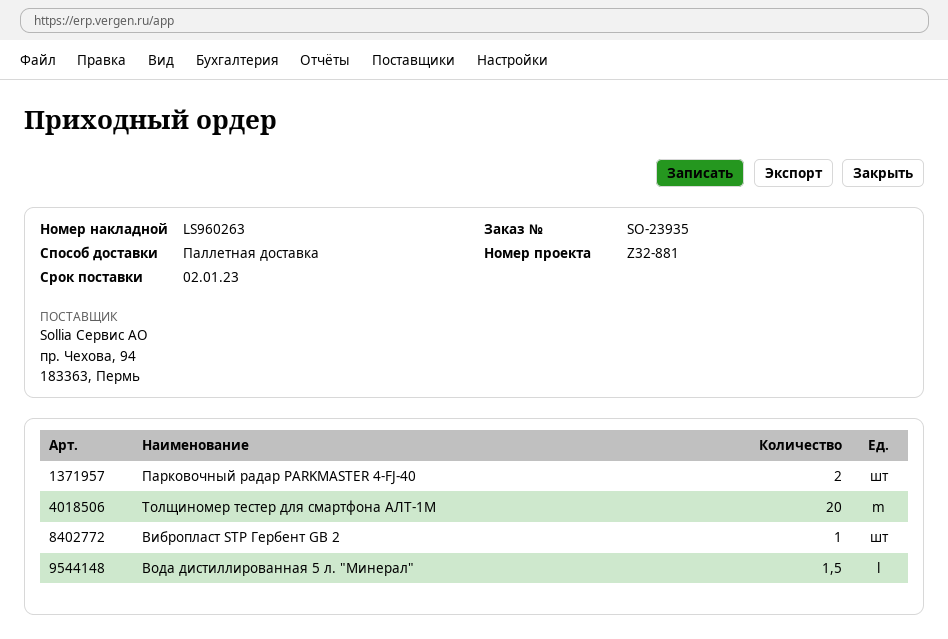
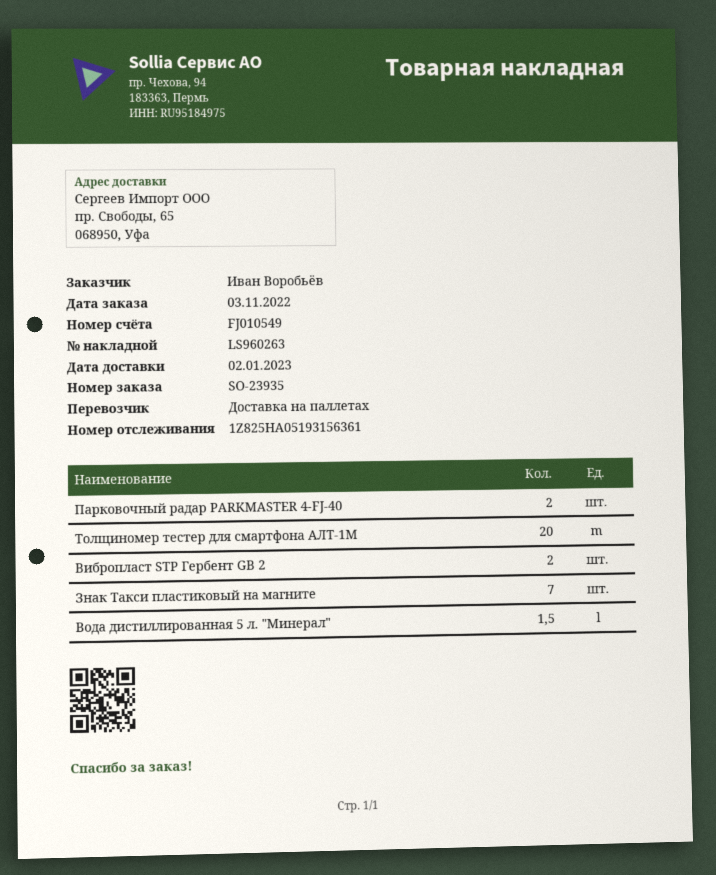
Вибропласт STP Гербент GB 2: 1 -> 2
Знак Такси пластиковый на магните: none -> 7

